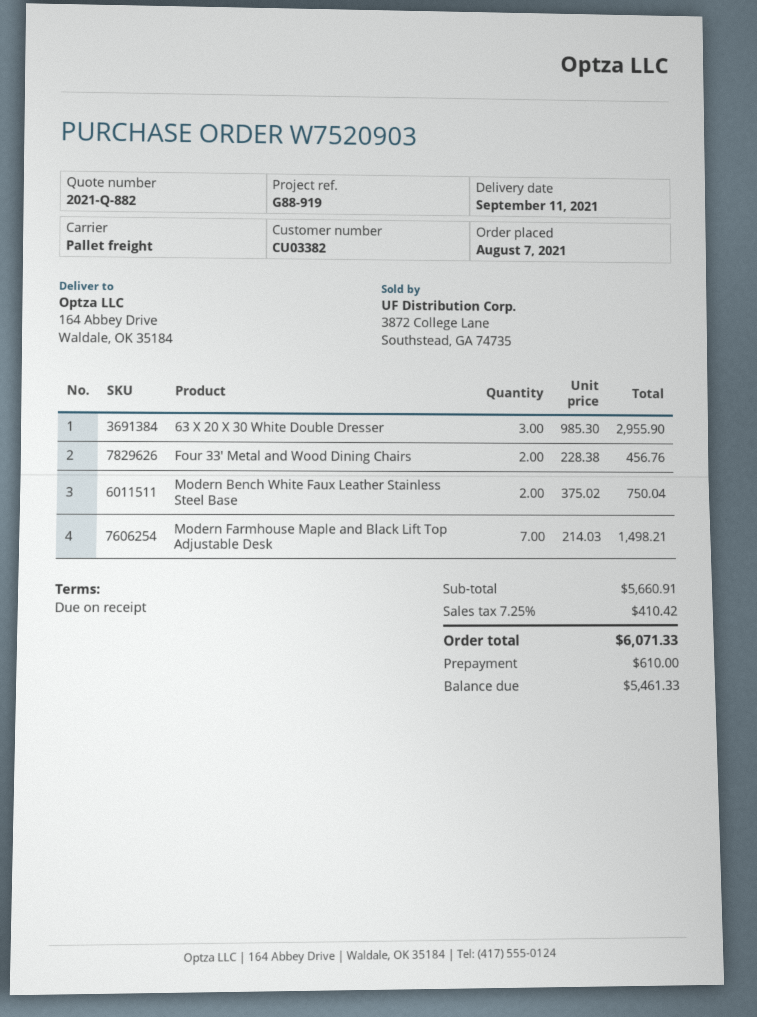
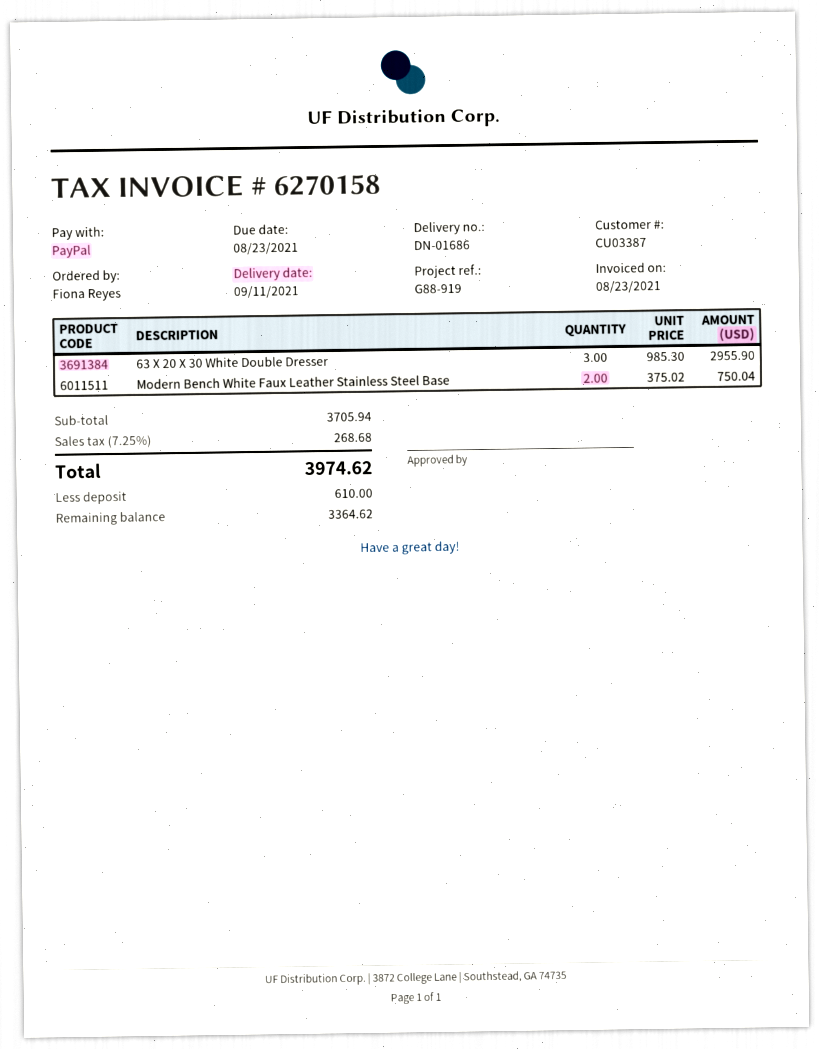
customer number: CU03382 -> CU03387
Four 33' Metal and Wood Dining Chairs: 2 x 228.38 = 456.76 -> none
Modern Farmhouse Maple and Black Lift Top Adjustable Desk: 7 x 214.03 = 1498.21 -> none
subtotal: 5660.91 -> 3705.94
tax: 7.25% = 410.42 -> 7.25% = 268.68
total: 6071.33 -> 3974.62
balance: 5461.33 -> 3364.62

